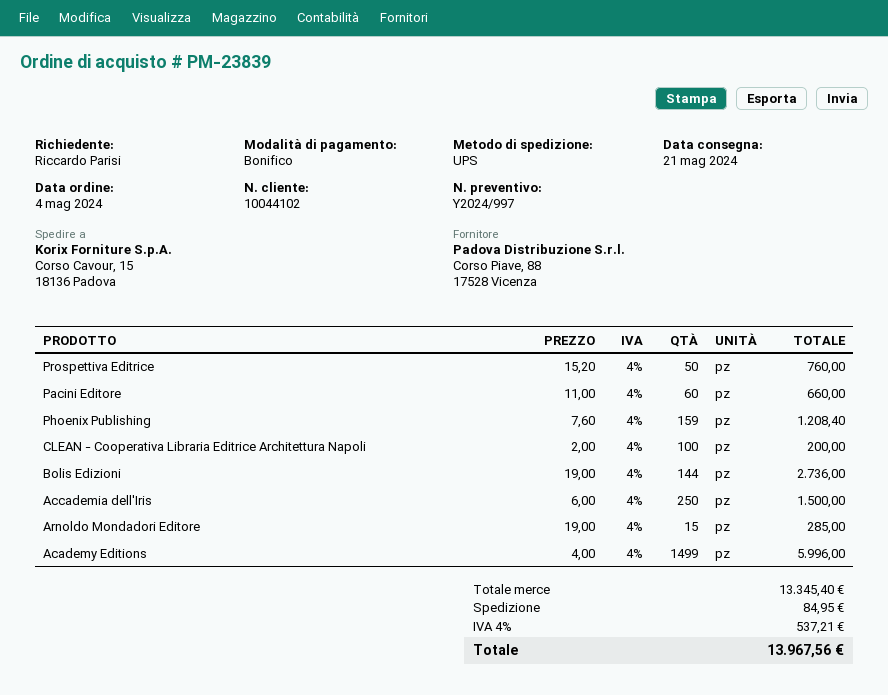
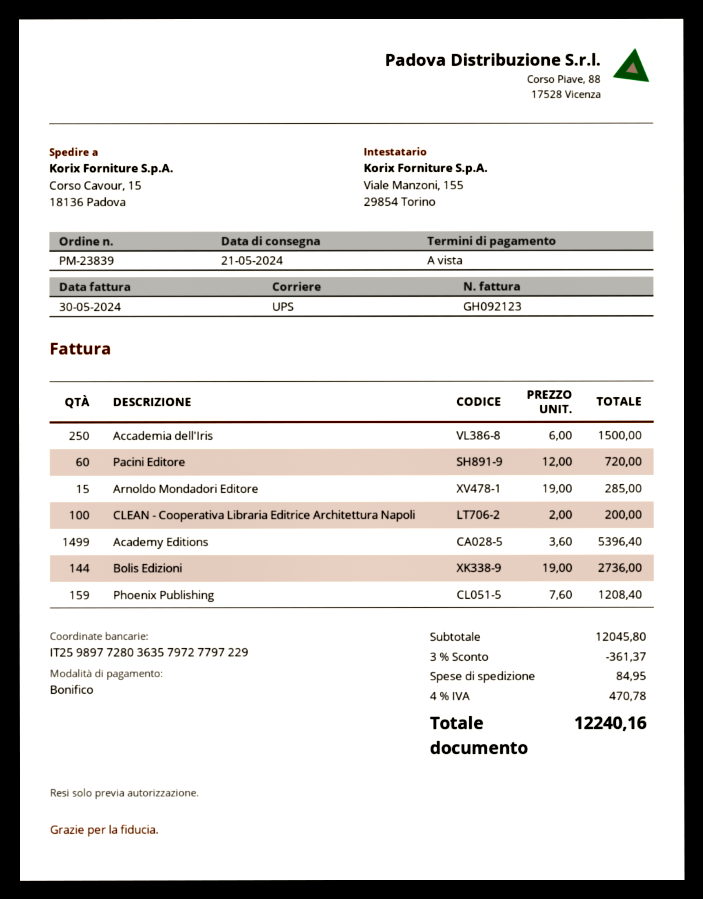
Prospettiva Editrice: 50 x 15.20 = 760.00 -> none
Pacini Editore: 60 x 11.00 = 660.00 -> 60 x 12.00 = 720.00
Academy Editions: 1499 x 4.00 = 5996.00 -> 1499 x 3.60 = 5396.40
subtotal: 13345.40 -> 12045.80
discount: none -> 3% = 361.37
tax: 4% = 537.21 -> 4% = 470.78
total: 13967.56 -> 12240.16

